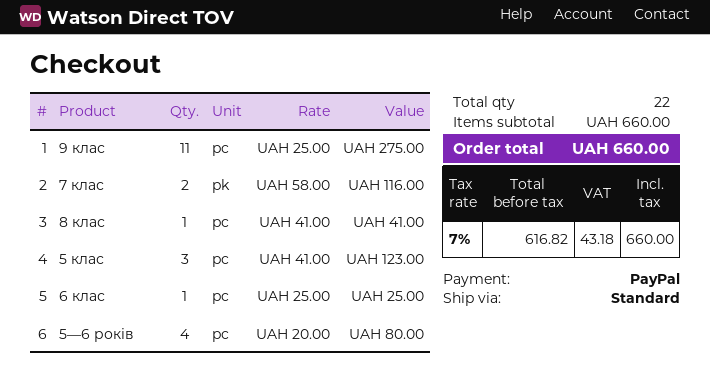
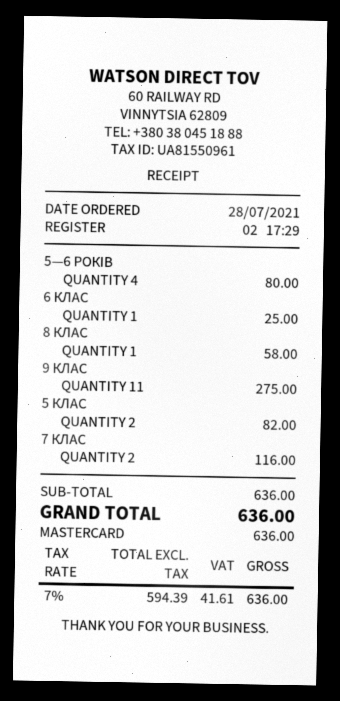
payment method: PayPal -> Mastercard
8 клас: 1 for 41.00 -> 1 for 58.00
5 клас: 3 for 123.00 -> 2 for 82.00
subtotal: 660.00 -> 636.00
net: 616.82 -> 594.39
tax: 7% = 43.18 -> 7% = 41.61
total: 660.00 -> 636.00

